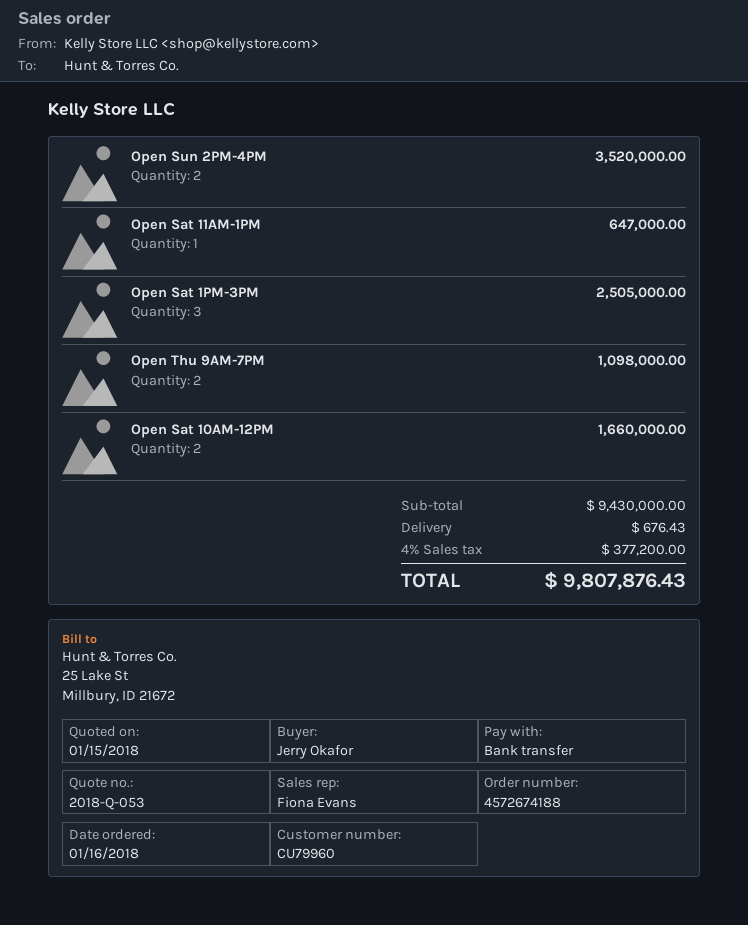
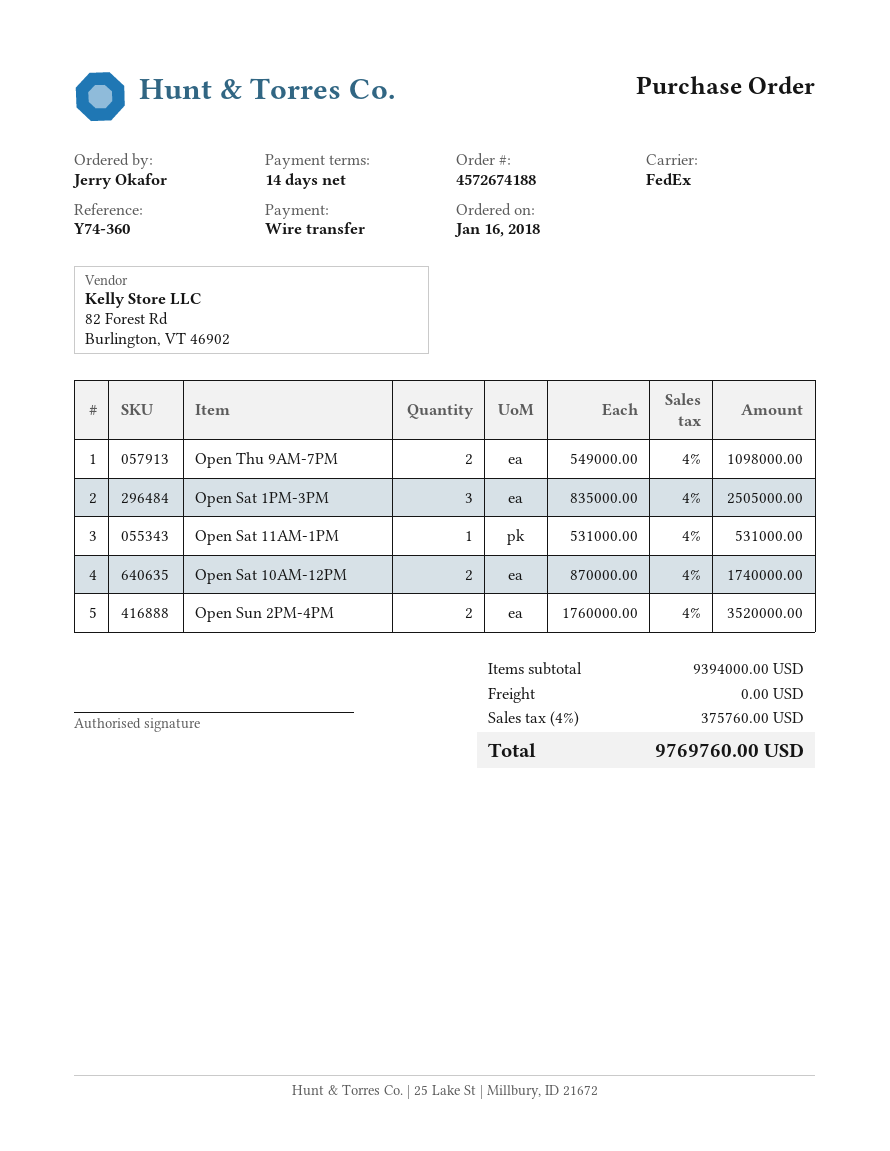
Open Sat 11AM-1PM: 1 for 647000.00 -> 1 for 531000.00
Open Sat 10AM-12PM: 2 for 1660000.00 -> 2 for 1740000.00
subtotal: 9430000.00 -> 9394000.00
shipping: 676.43 -> 0.00
tax: 4% = 377200.00 -> 4% = 375760.00
total: 9807876.43 -> 9769760.00

